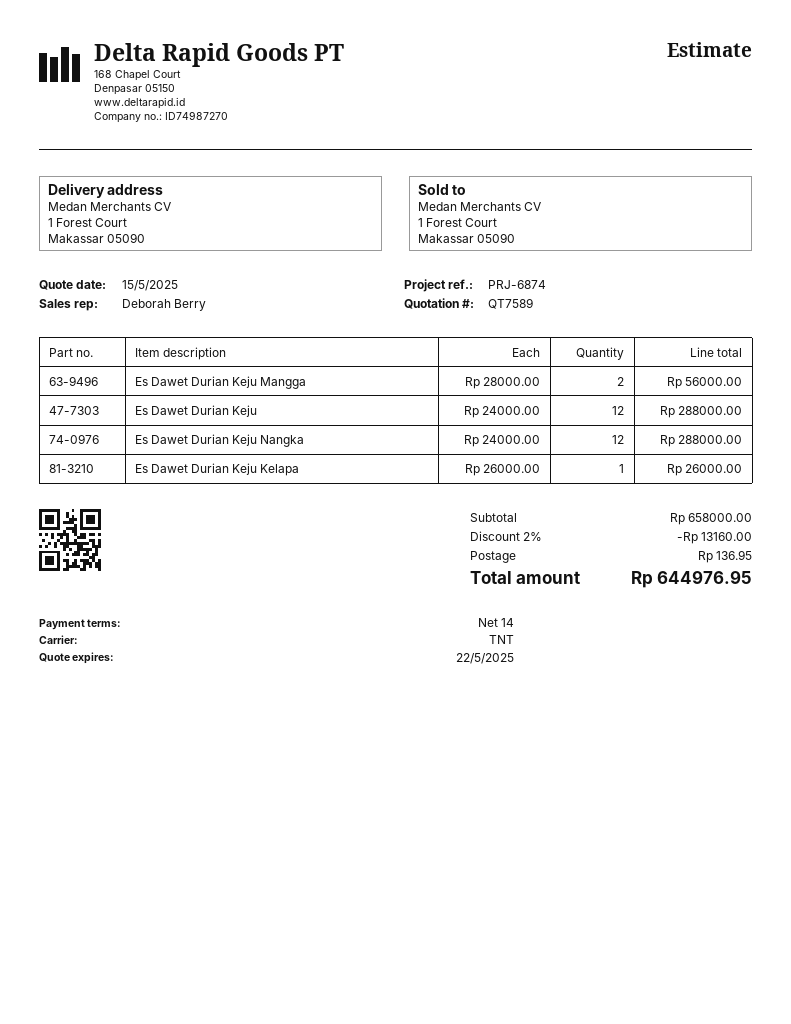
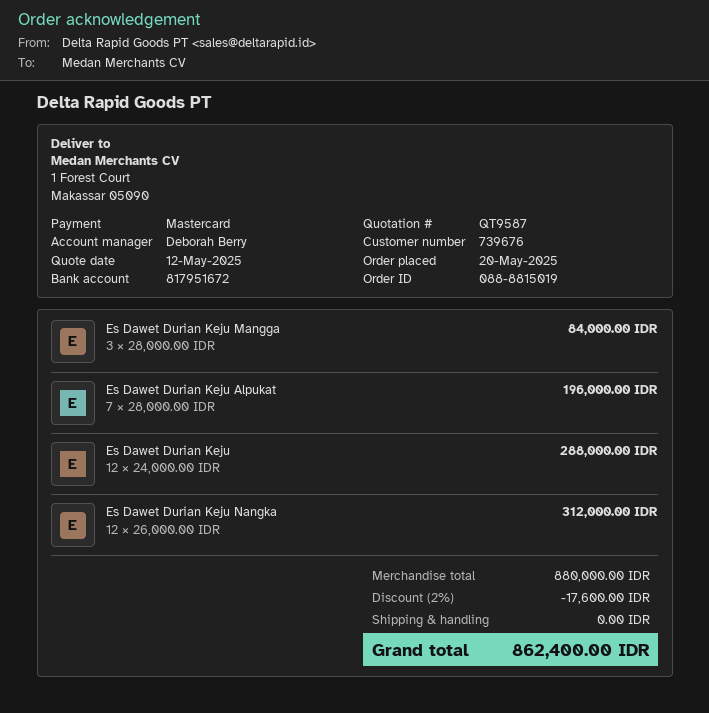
quote number: QT7589 -> QT9587
quote date: 2025-05-15 -> 2025-05-12
Es Dawet Durian Keju Mangga: 2 x 28000.00 = 56000.00 -> 3 x 28000.00 = 84000.00
Es Dawet Durian Keju Nangka: 12 x 24000.00 = 288000.00 -> 12 x 26000.00 = 312000.00
Es Dawet Durian Keju Kelapa: 1 x 26000.00 = 26000.00 -> none
Es Dawet Durian Keju Alpukat: none -> 7 x 28000.00 = 196000.00
subtotal: 658000.00 -> 880000.00
discount: 2% = 13160.00 -> 2% = 17600.00
shipping: 136.95 -> 0.00
total: 644976.95 -> 862400.00

